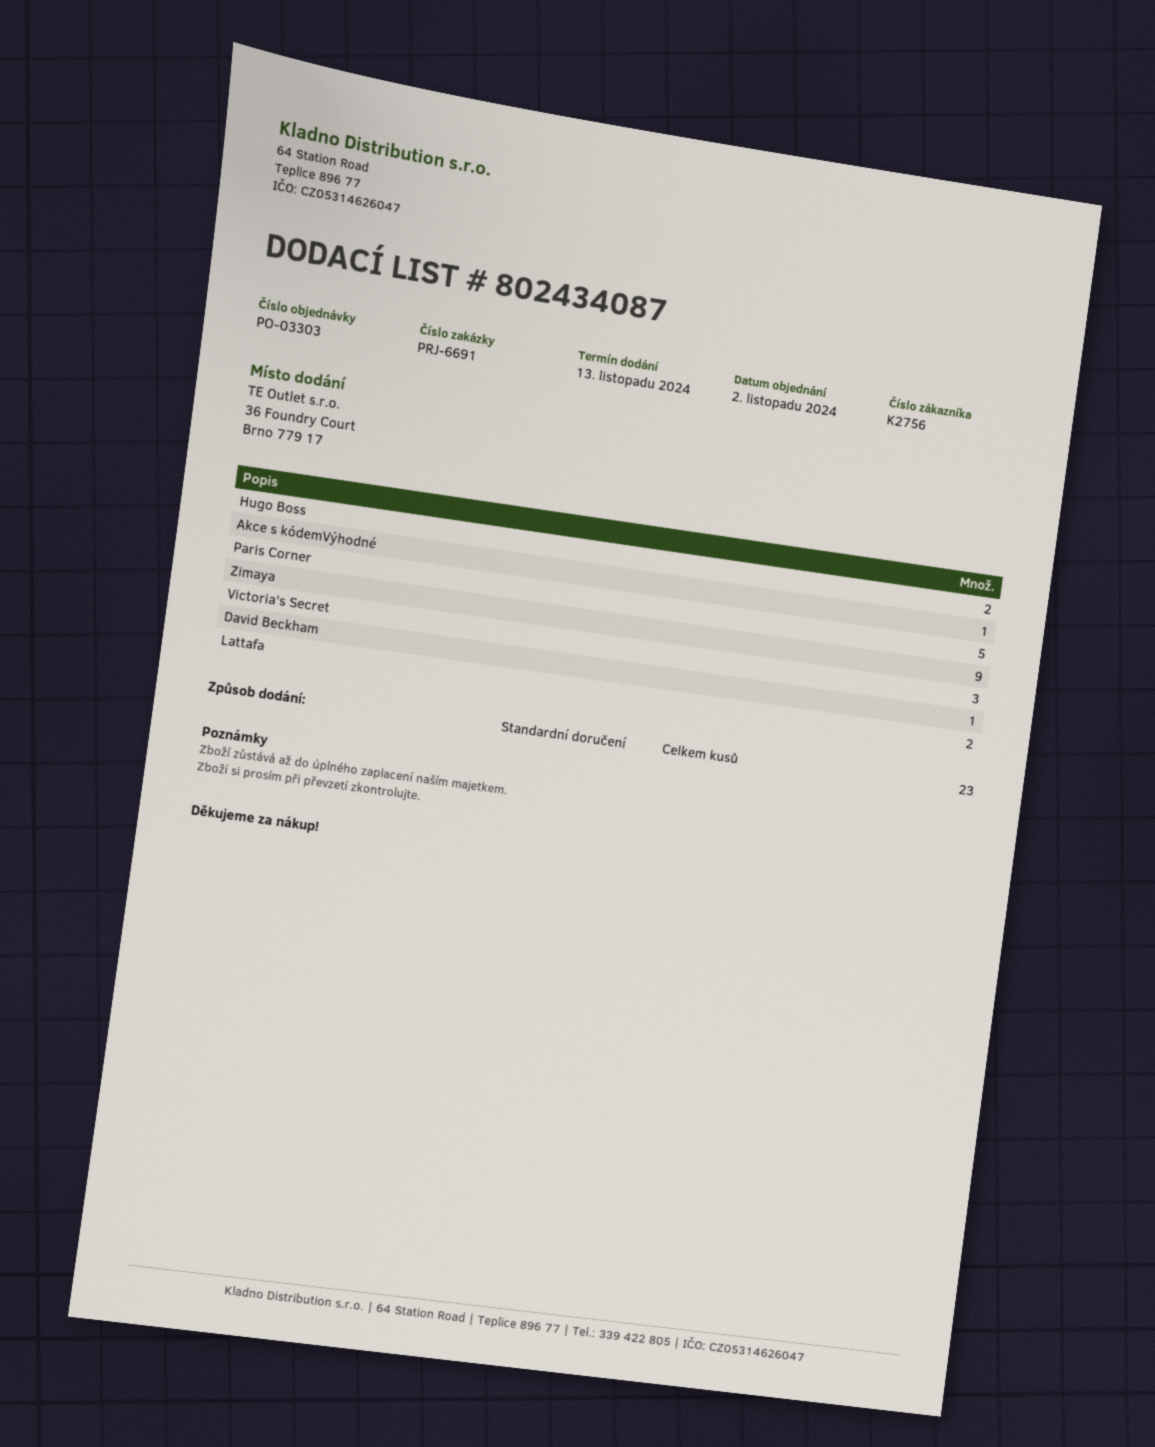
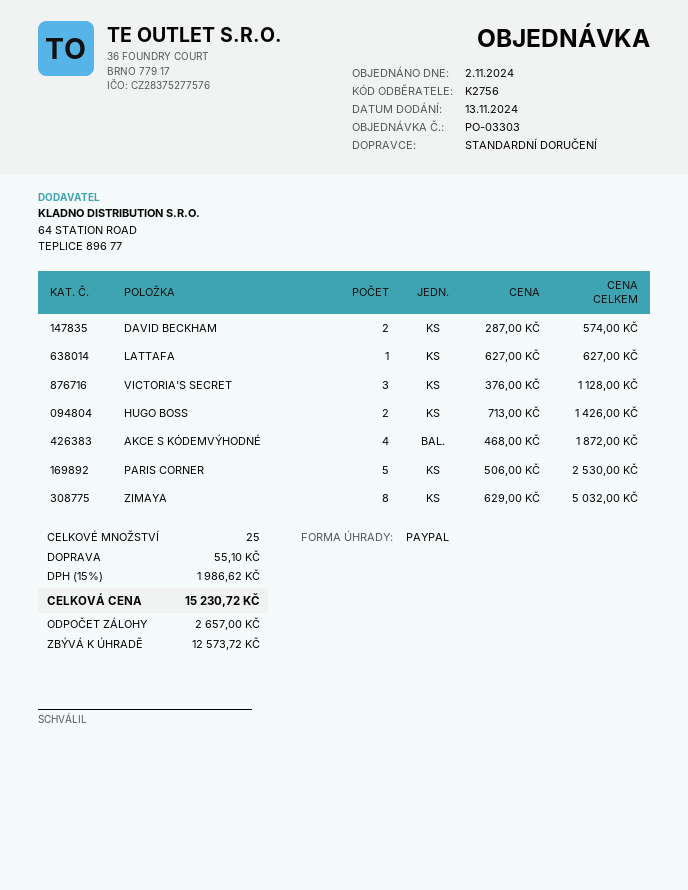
Akce s kódemVýhodné: 1 -> 4
Zimaya: 9 -> 8
David Beckham: 1 -> 2
Lattafa: 2 -> 1
total quantity: 23 -> 25

